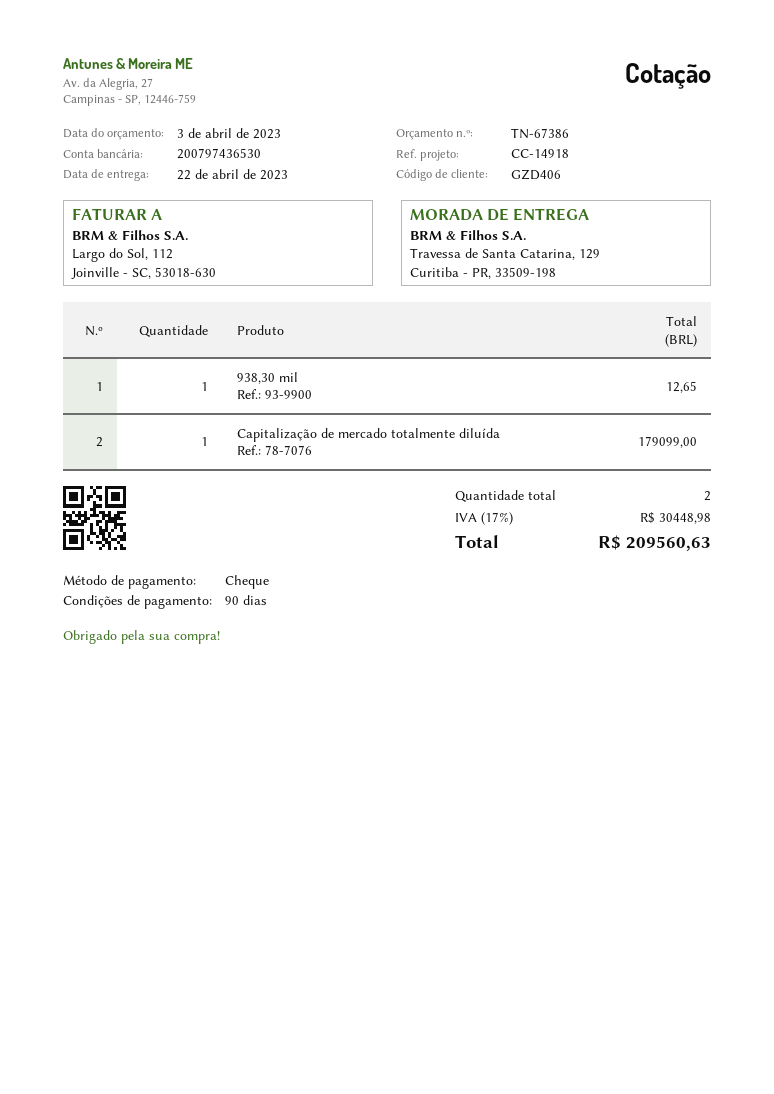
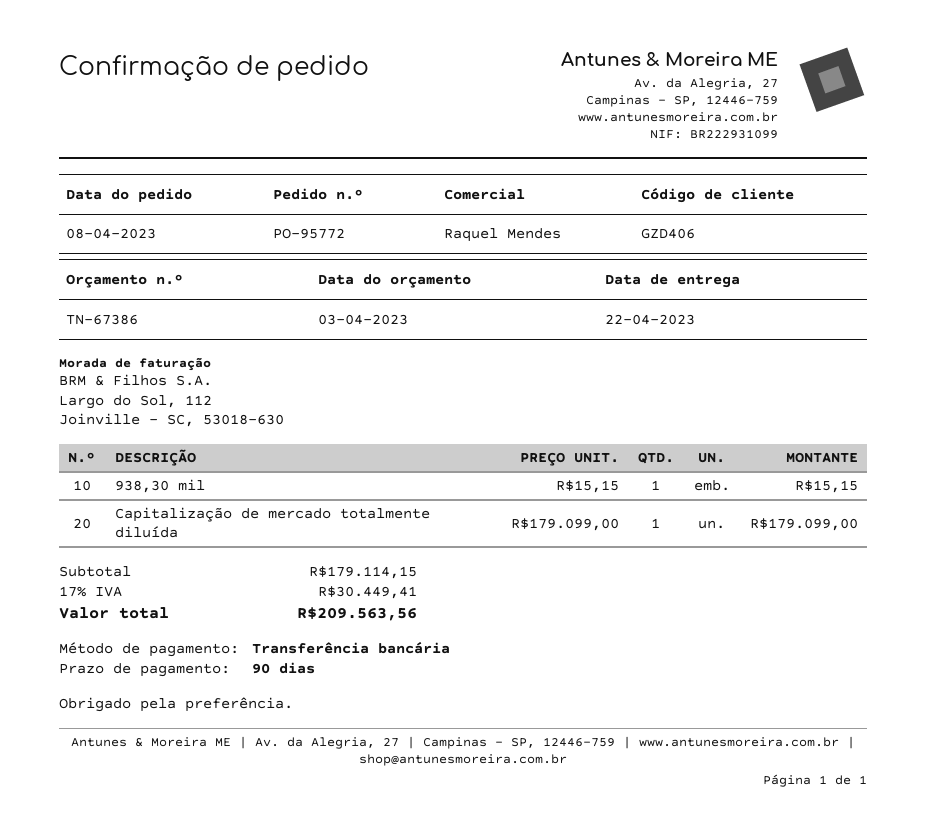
payment method: cheque -> bank transfer
938,30 mil: 1 for 12.65 -> 1 for 15.15
tax: 17% = 30448.98 -> 17% = 30449.41
total: 209560.63 -> 209563.56

